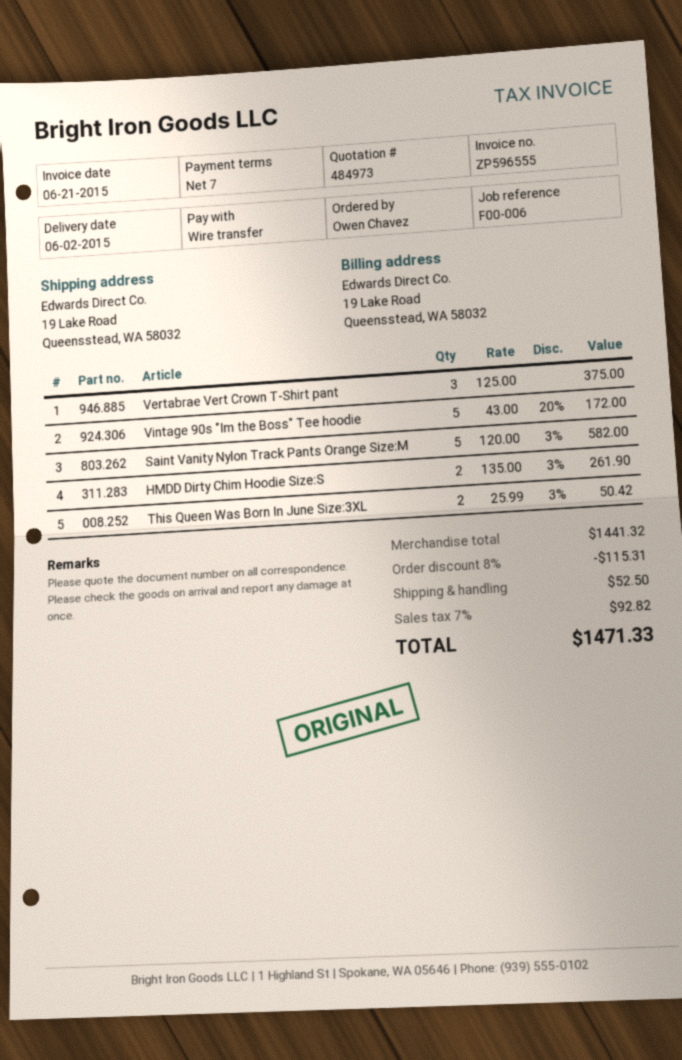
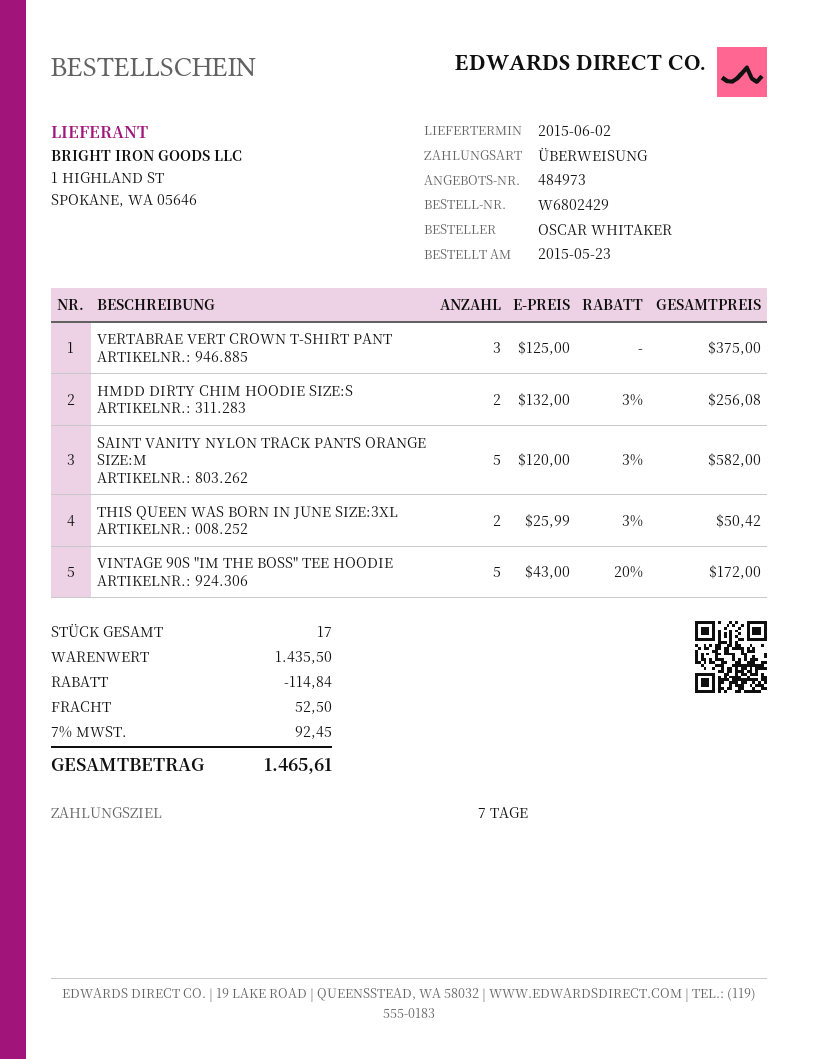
ordered by: Owen Chavez -> OSCAR WHITAKER
HMDD Dirty Chim Hoodie Size:S: 2 x 135.00 - 3% = 261.90 -> 2 x 132.00 - 3% = 256.08
subtotal: 1441.32 -> 1435.50
discount: 115.31 -> 114.84
tax: 7% = 92.82 -> 7% = 92.45
total: 1471.33 -> 1465.61

